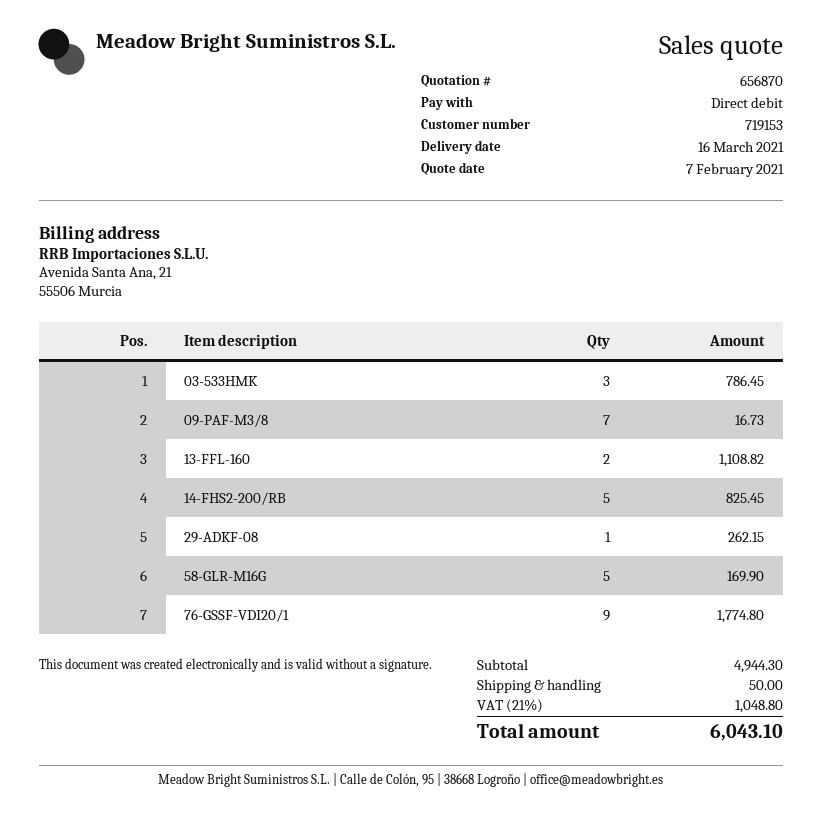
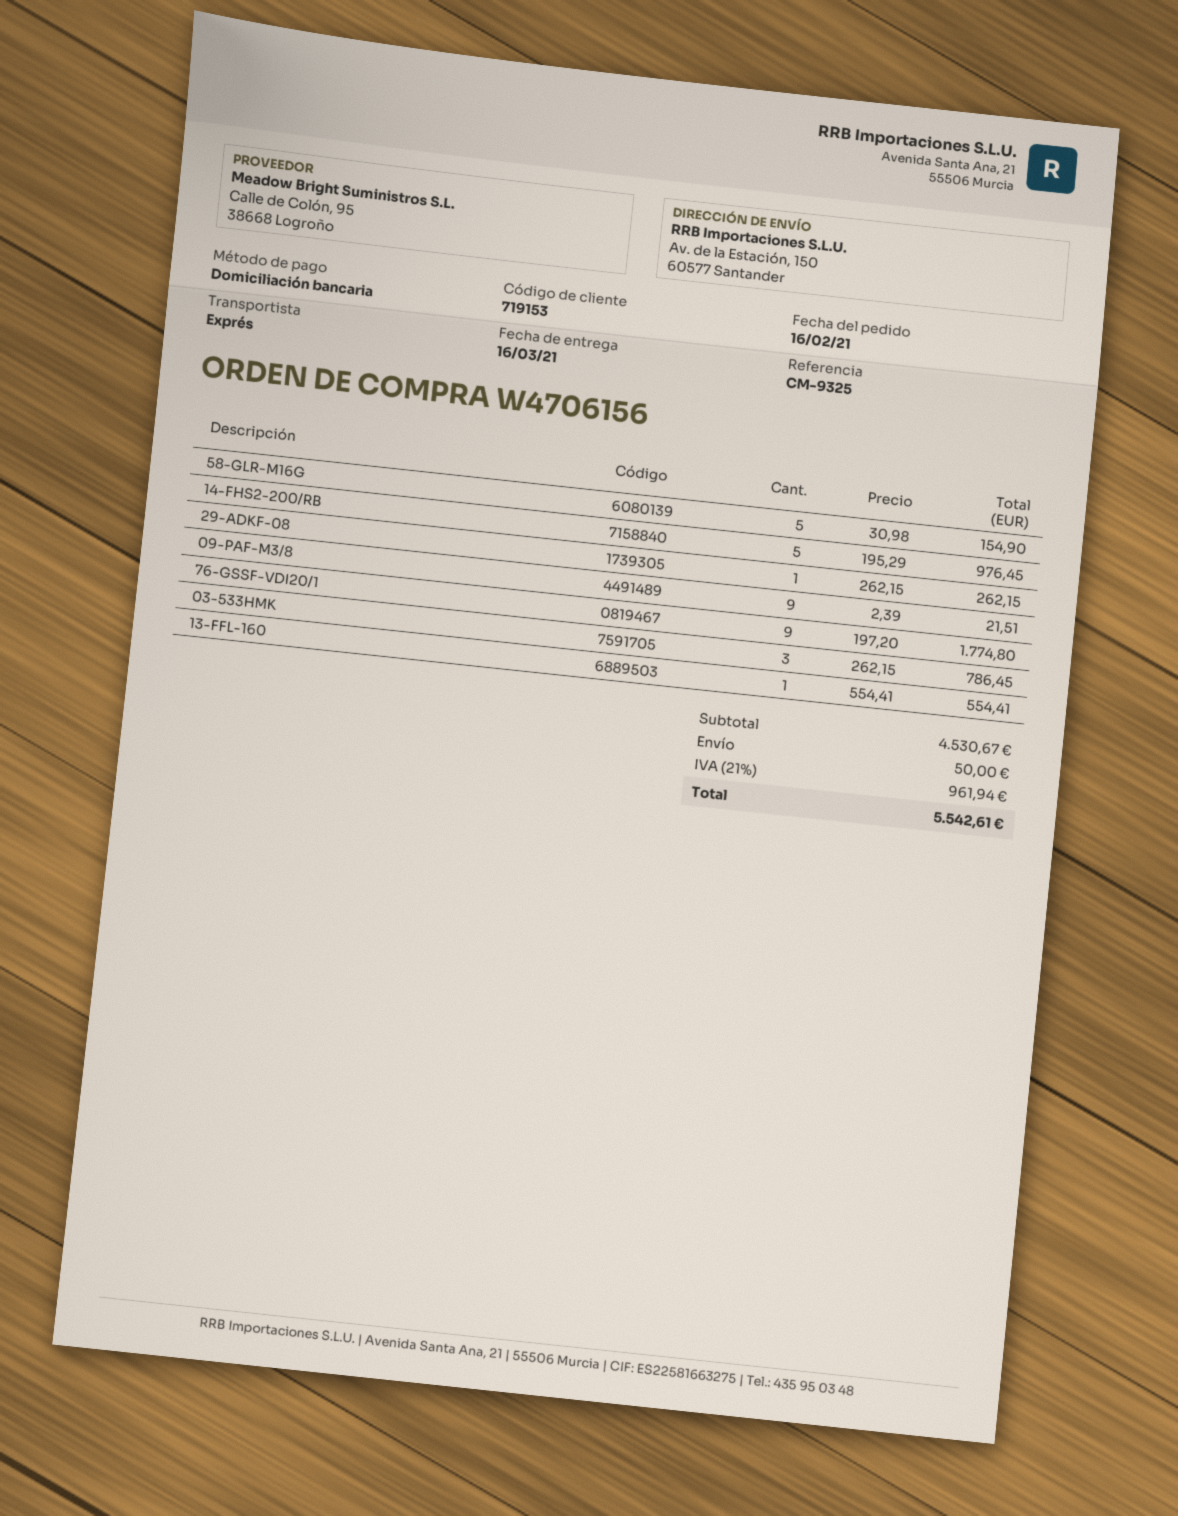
09-PAF-M3/8: 7 for 16.73 -> 9 for 21.51
13-FFL-160: 2 for 1108.82 -> 1 for 554.41
14-FHS2-200/RB: 5 for 825.45 -> 5 for 976.45
58-GLR-M16G: 5 for 169.90 -> 5 for 154.90
subtotal: 4944.30 -> 4530.67
tax: 21% = 1048.80 -> 21% = 961.94
total: 6043.10 -> 5542.61

